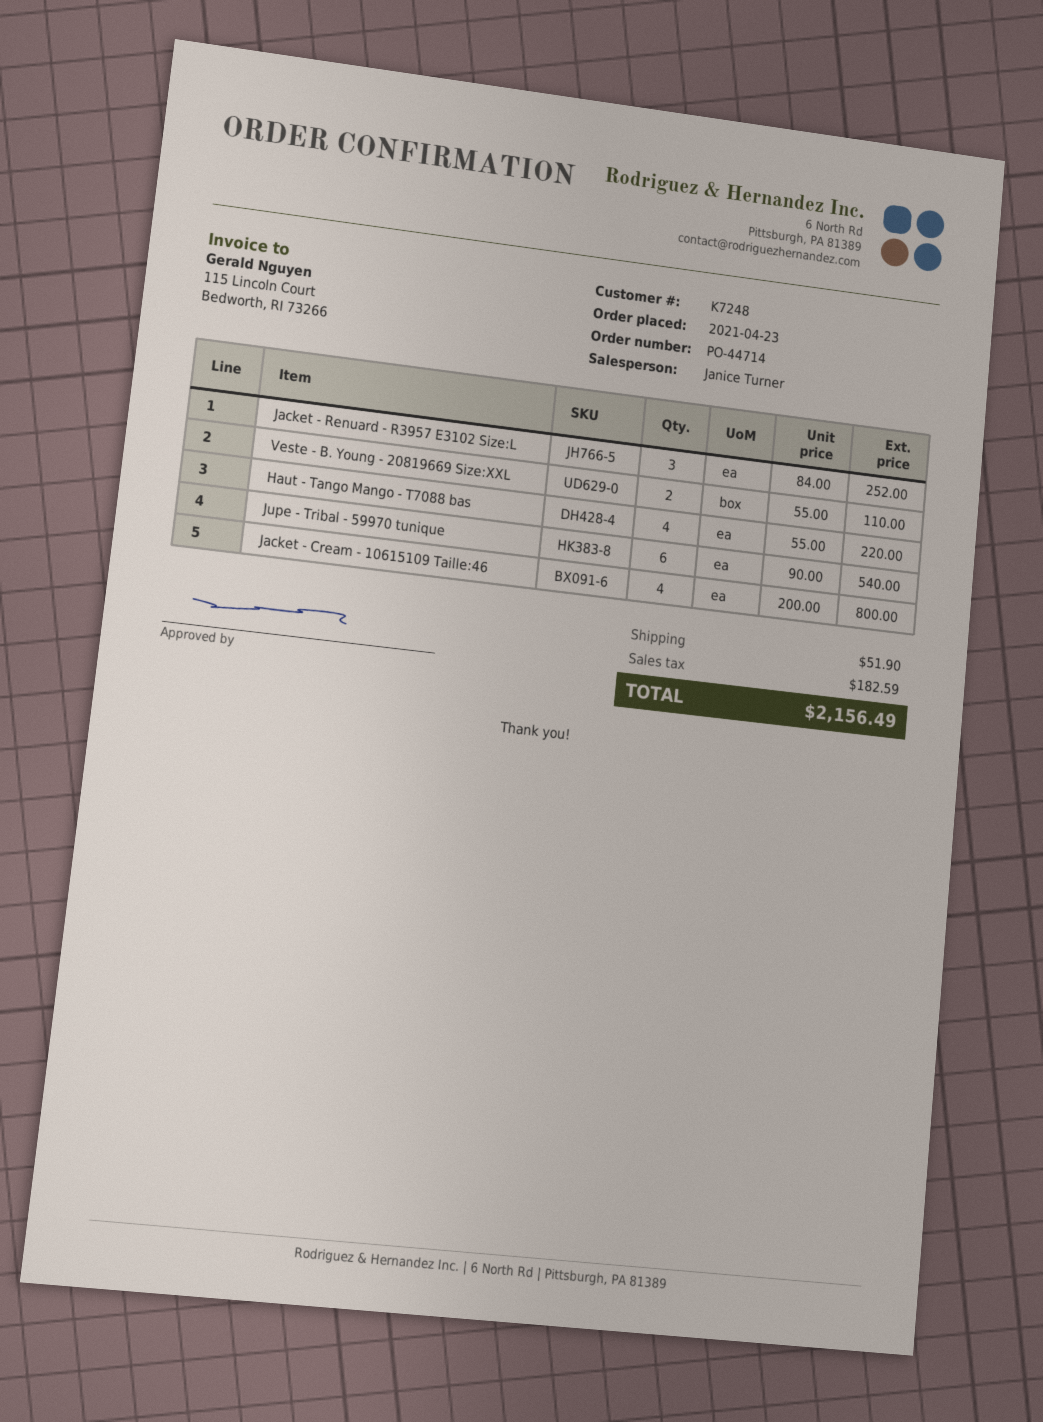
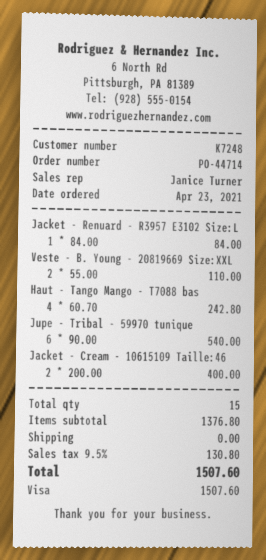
Jacket - Renuard - R3957 E3102 Size:L: 3 x 84.00 = 252.00 -> 1 x 84.00 = 84.00
Haut - Tango Mango - T7088 bas: 4 x 55.00 = 220.00 -> 4 x 60.70 = 242.80
Jacket - Cream - 10615109 Taille:46: 4 x 200.00 = 800.00 -> 2 x 200.00 = 400.00
shipping: 51.90 -> 0.00
tax: 182.59 -> 130.80
total: 2156.49 -> 1507.60

